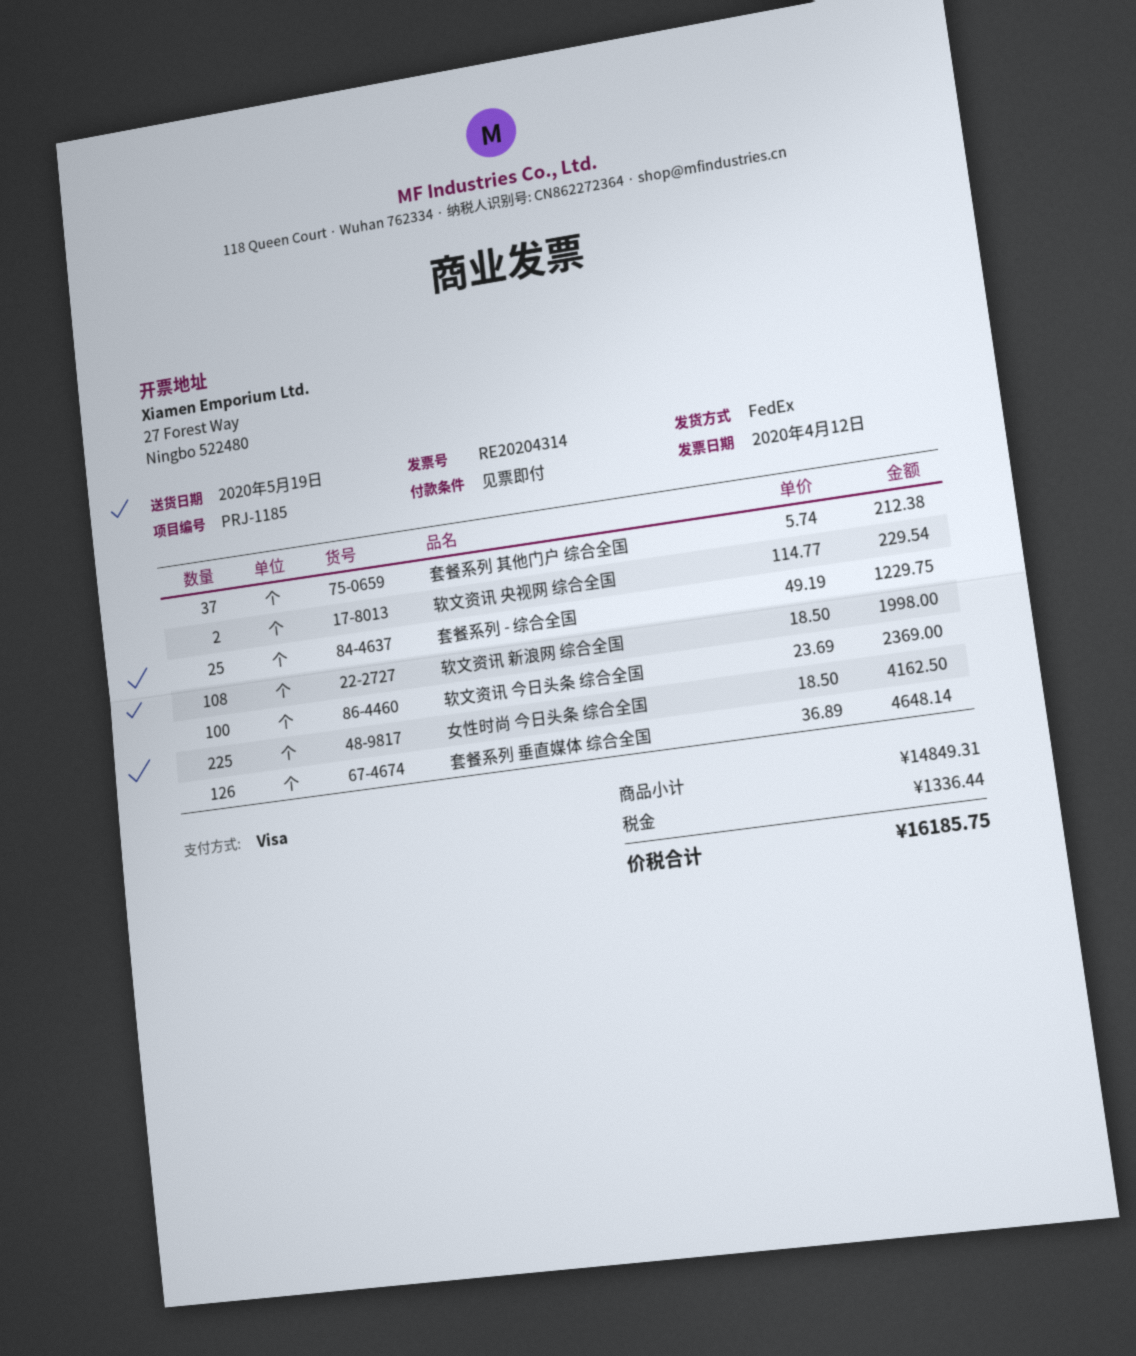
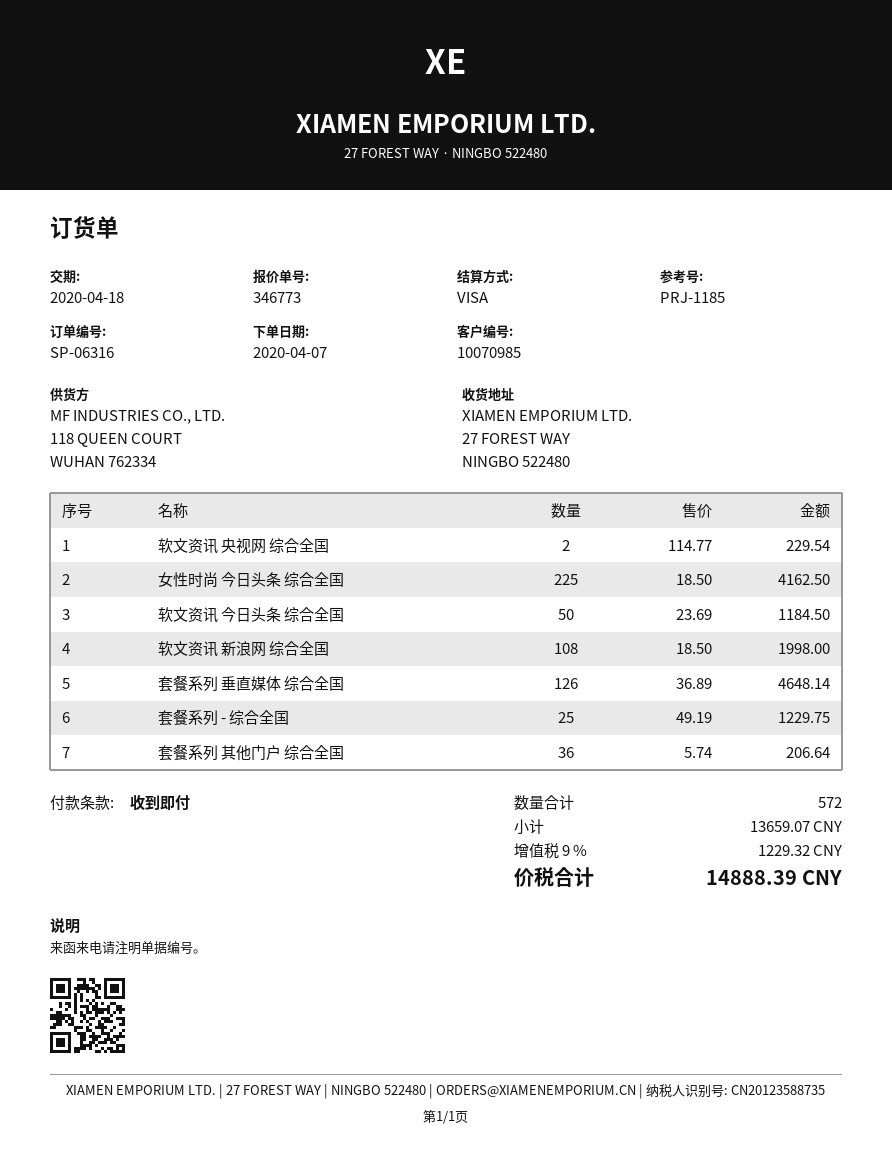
delivery date: 2020-05-19 -> 2020-04-18
套餐系列 其他门户 综合全国: 37 x 5.74 = 212.38 -> 36 x 5.74 = 206.64
软文资讯 今日头条 综合全国: 100 x 23.69 = 2369.00 -> 50 x 23.69 = 1184.50
subtotal: 14849.31 -> 13659.07
tax: 1336.44 -> 1229.32
total: 16185.75 -> 14888.39

